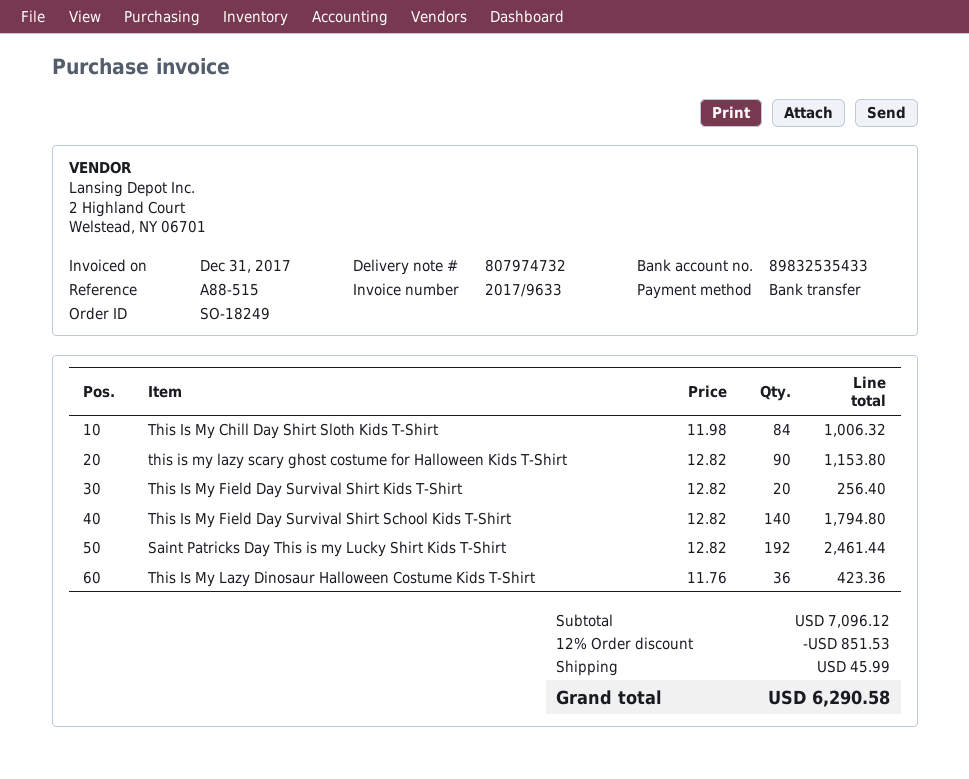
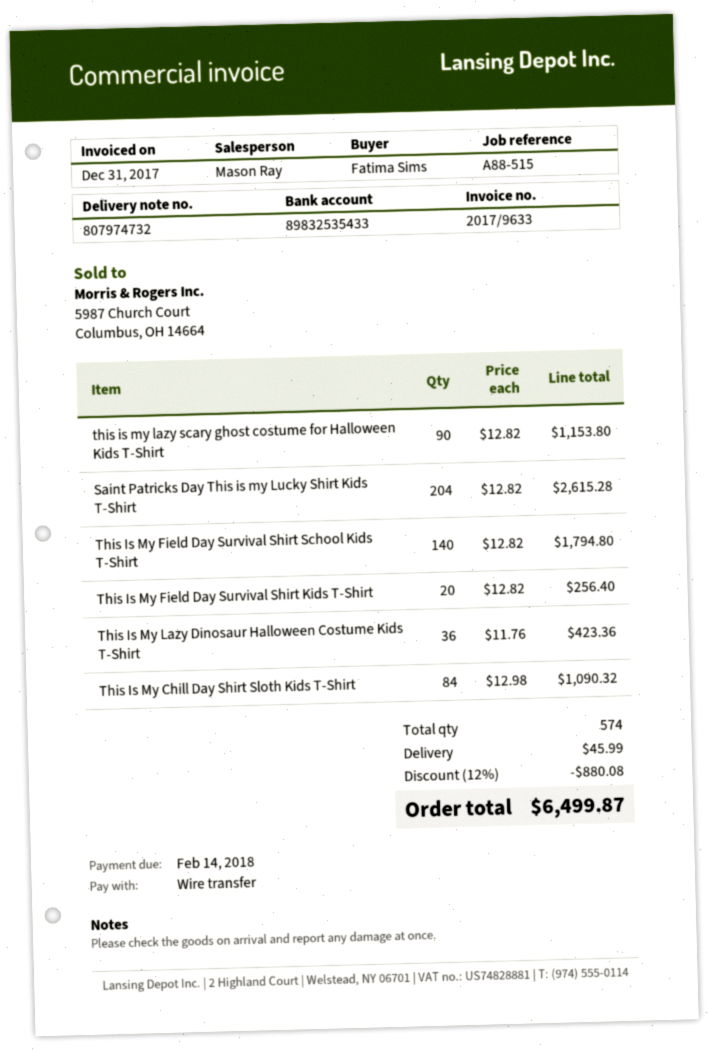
This Is My Chill Day Shirt Sloth Kids T-Shirt: 84 x 11.98 = 1006.32 -> 84 x 12.98 = 1090.32
Saint Patricks Day This is my Lucky Shirt Kids T-Shirt: 192 x 12.82 = 2461.44 -> 204 x 12.82 = 2615.28
discount: 12% = 851.53 -> 12% = 880.08
total: 6290.58 -> 6499.87

